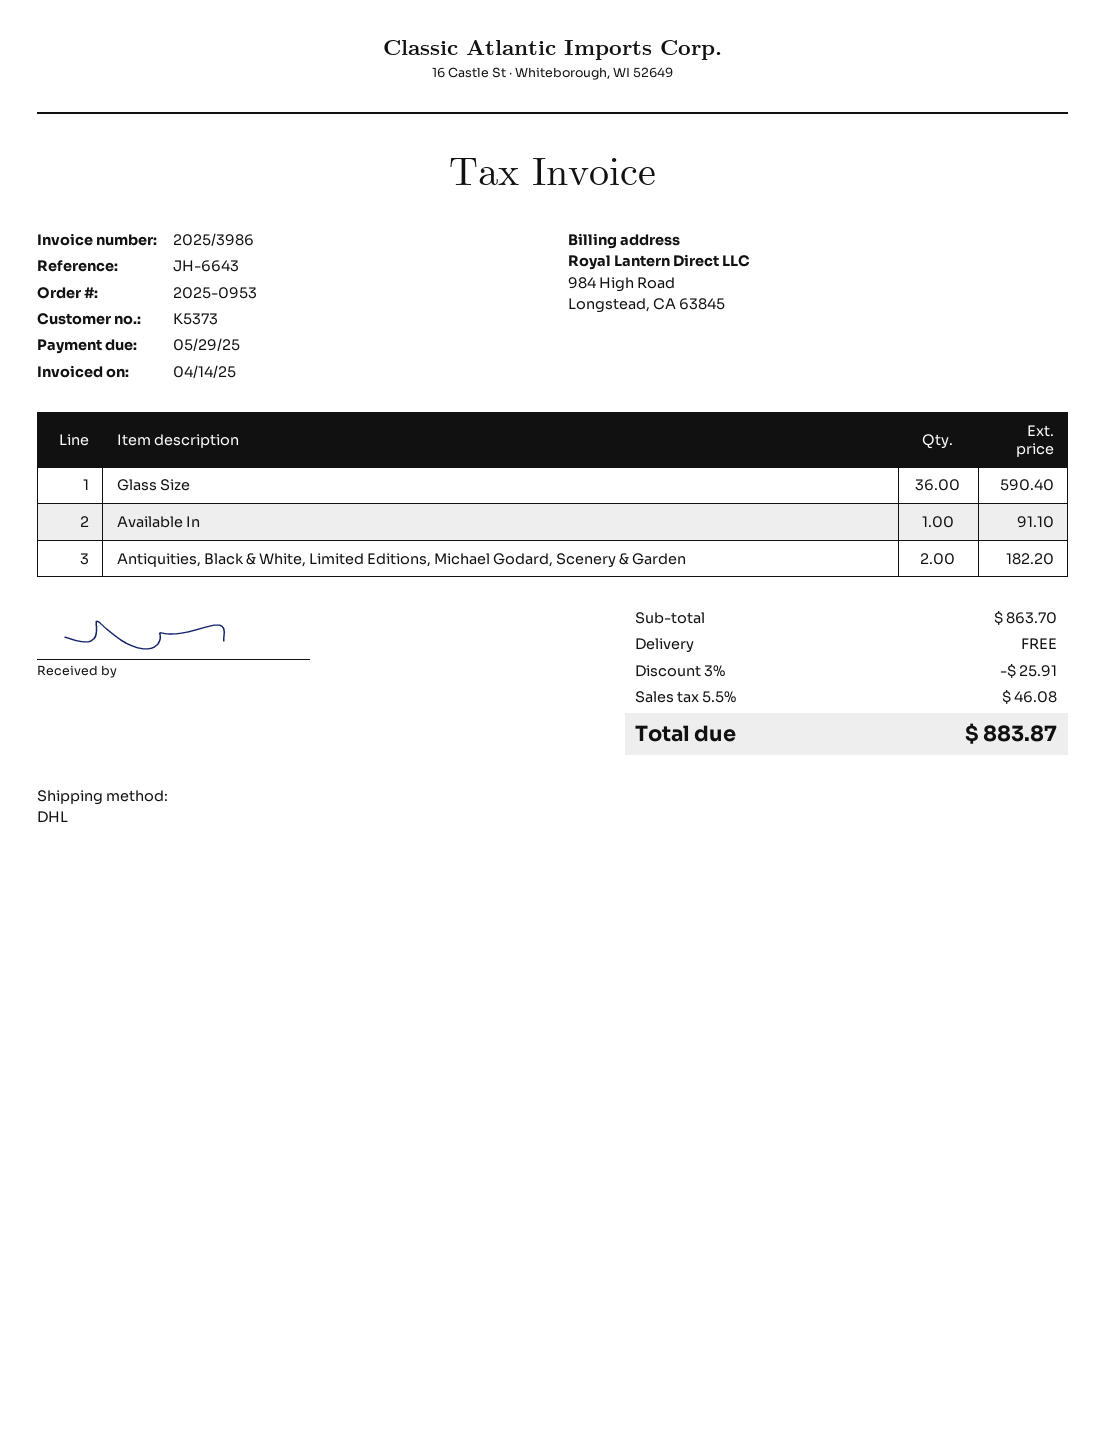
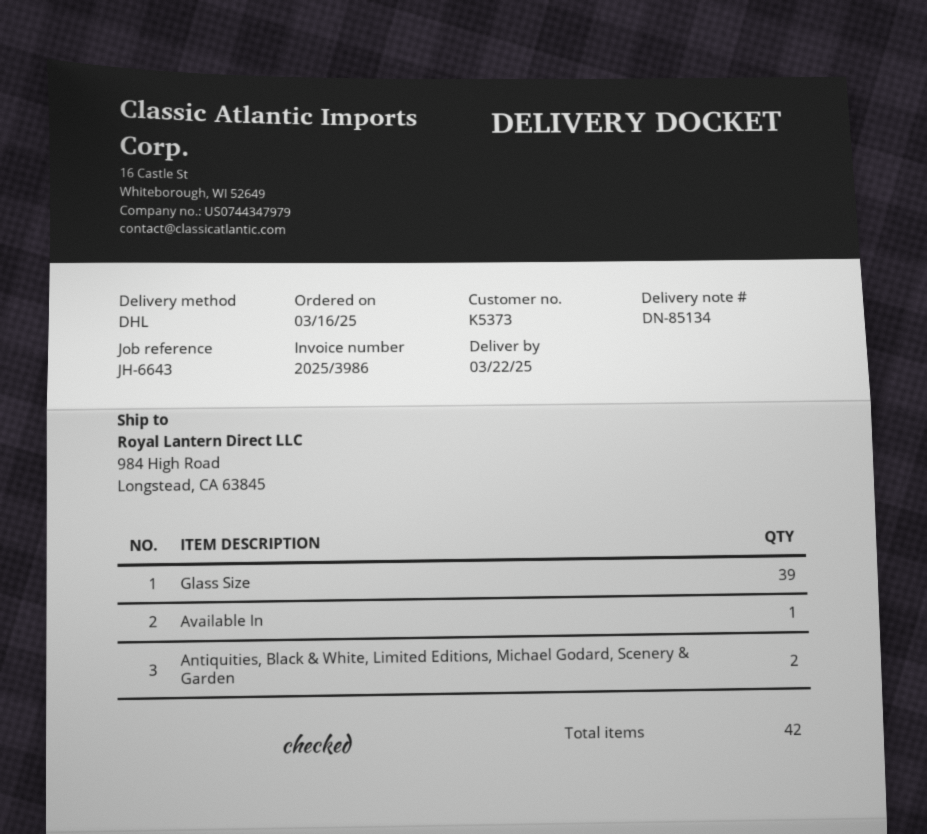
Glass Size: 36 -> 39

